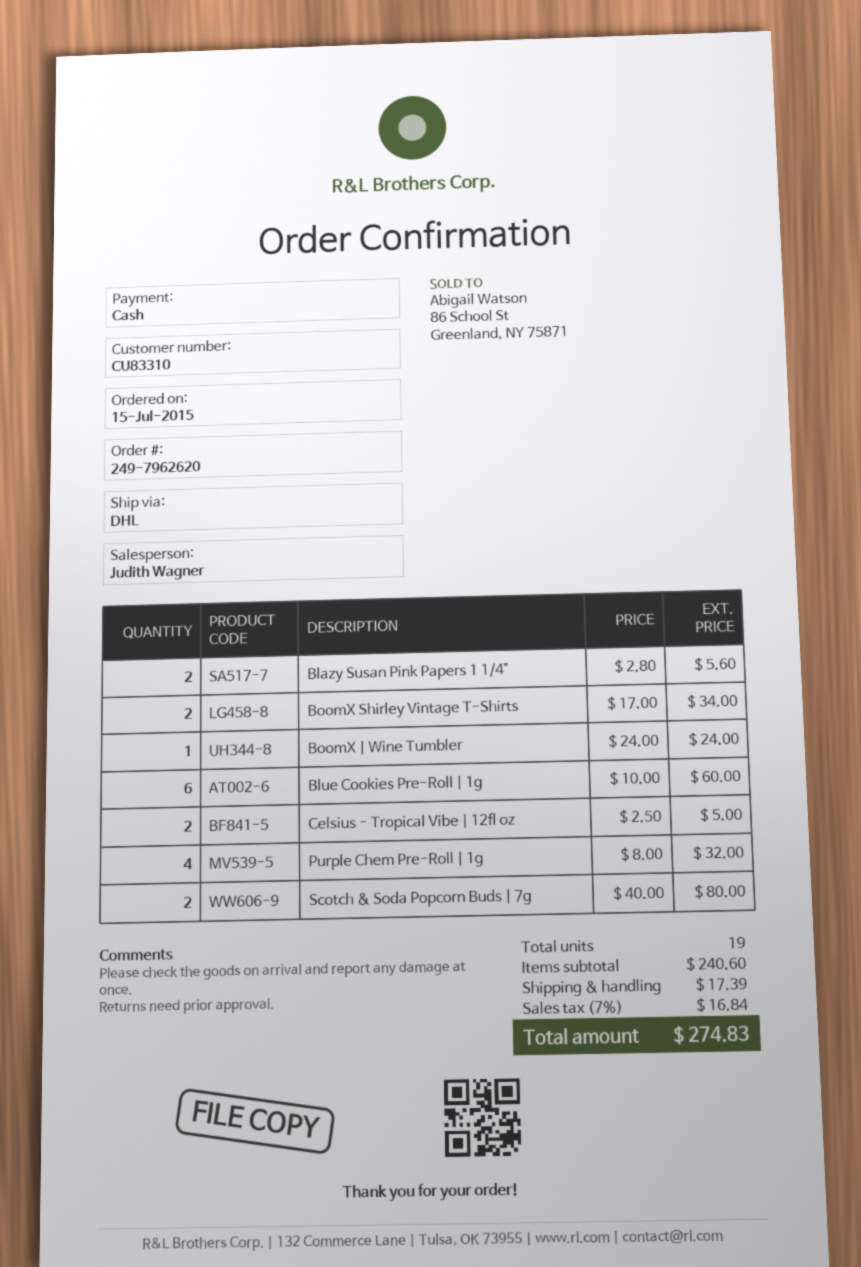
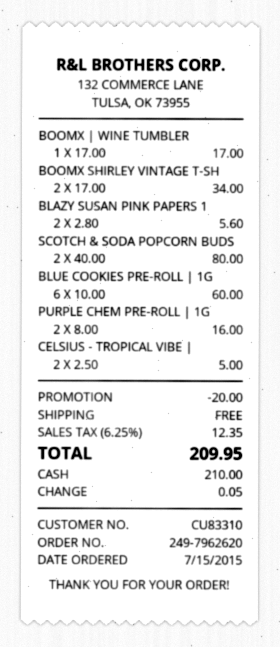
BoomX | Wine Tumbler: 1 x 24.00 = 24.00 -> 1 x 17.00 = 17.00
Purple Chem Pre-Roll | 1g: 4 x 8.00 = 32.00 -> 2 x 8.00 = 16.00
discount: none -> 20.00
shipping: 17.39 -> 0.00
tax: 7% = 16.84 -> 6.25% = 12.35
total: 274.83 -> 209.95

